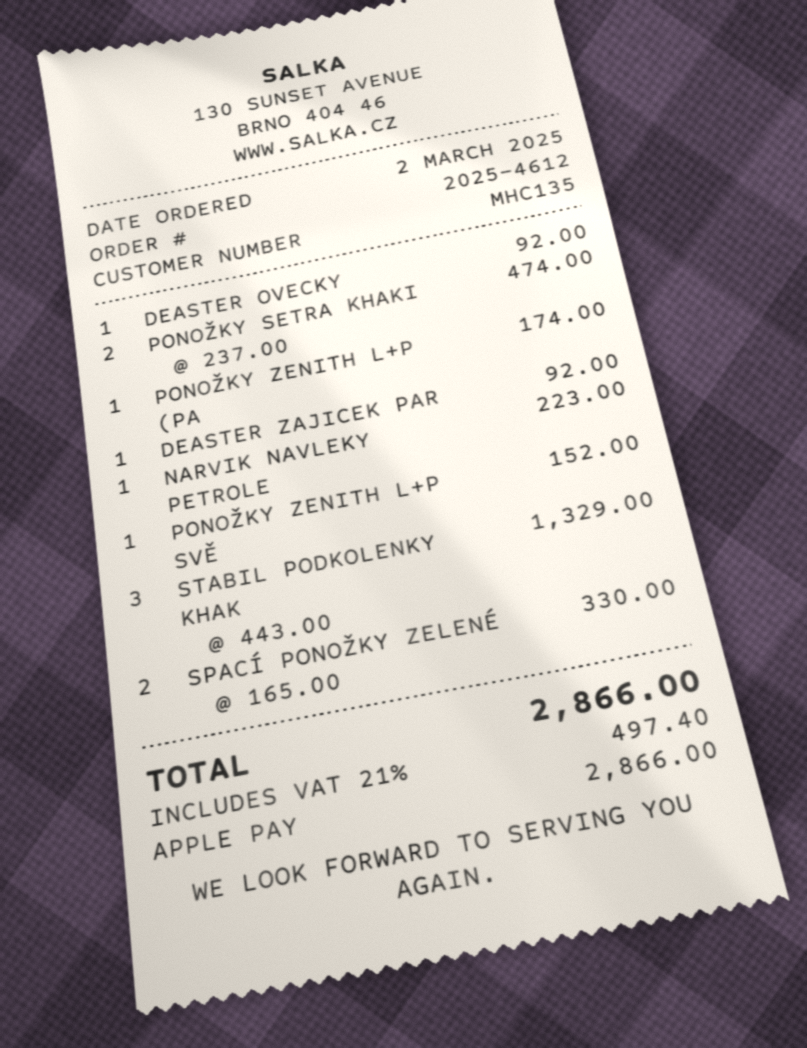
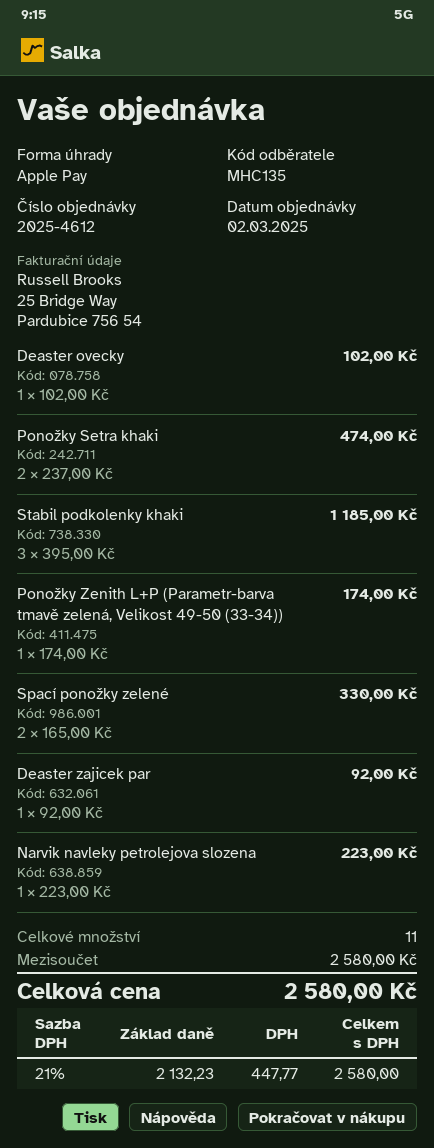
DEASTER OVECKY: 1 x 92.00 = 92.00 -> 1 x 102.00 = 102.00
PONOŽKY ZENITH L+P SVĚ: 1 x 152.00 = 152.00 -> none
STABIL PODKOLENKY KHAK: 3 x 443.00 = 1329.00 -> 3 x 395.00 = 1185.00
tax: 21% = 497.40 -> 21% = 447.77
total: 2866.00 -> 2580.00

